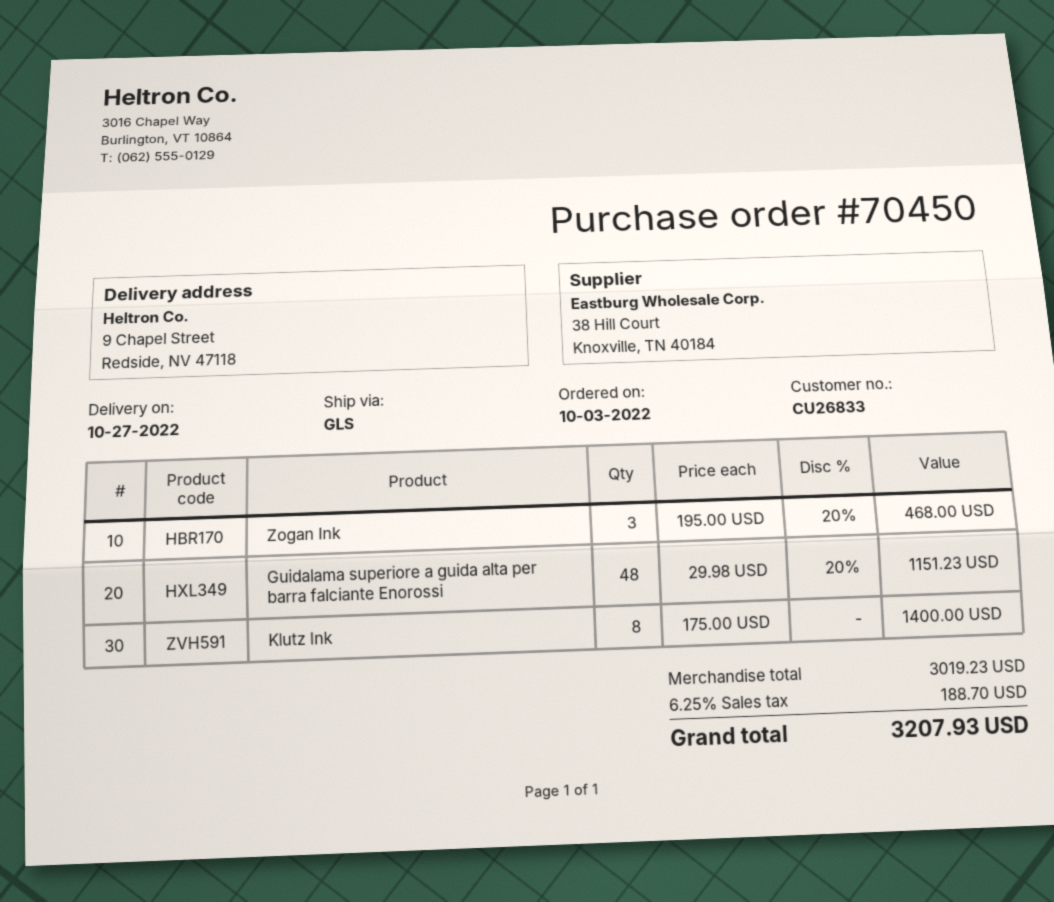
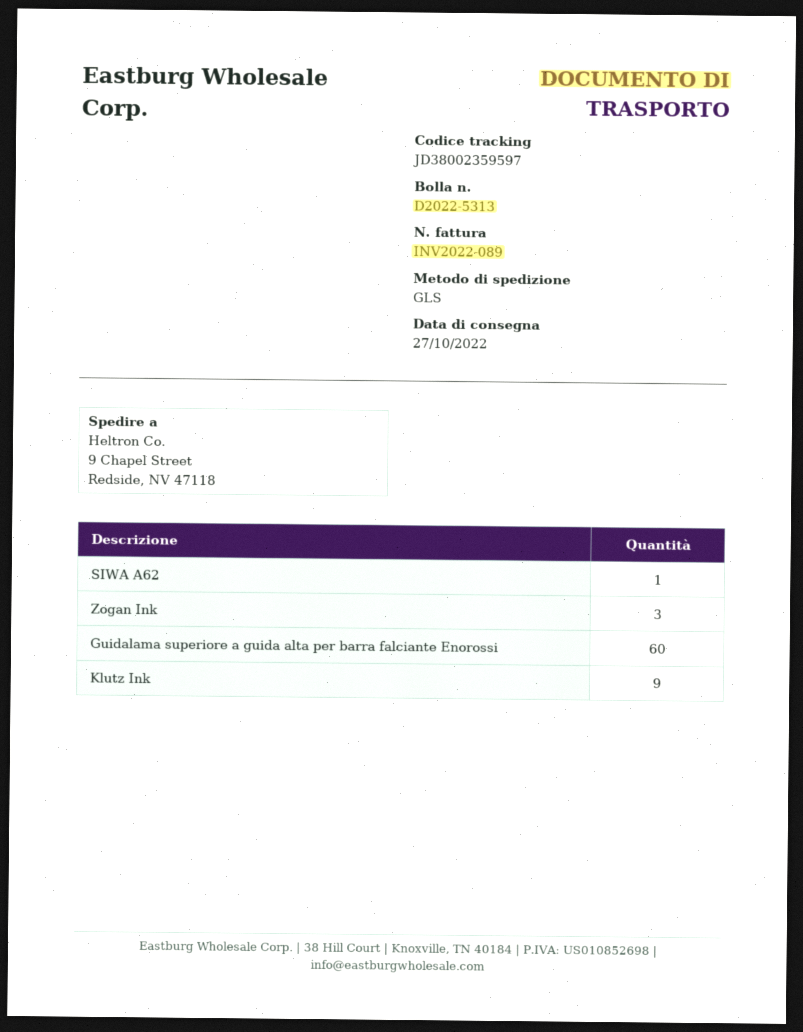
Guidalama superiore a guida alta per barra falciante Enorossi: 48 -> 60
Klutz Ink: 8 -> 9
SIWA A62: none -> 1

